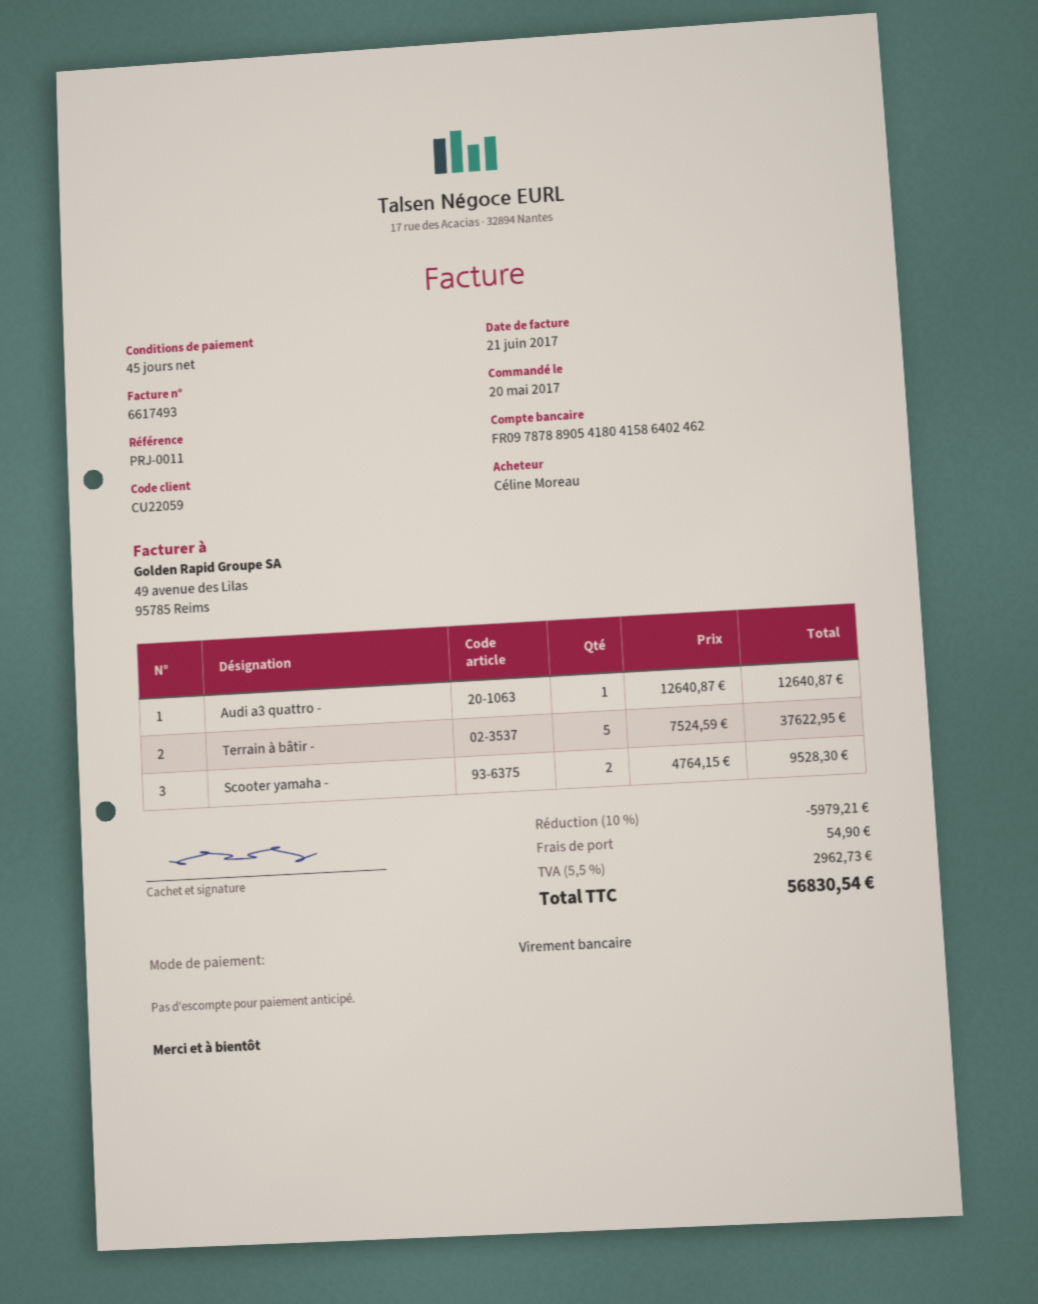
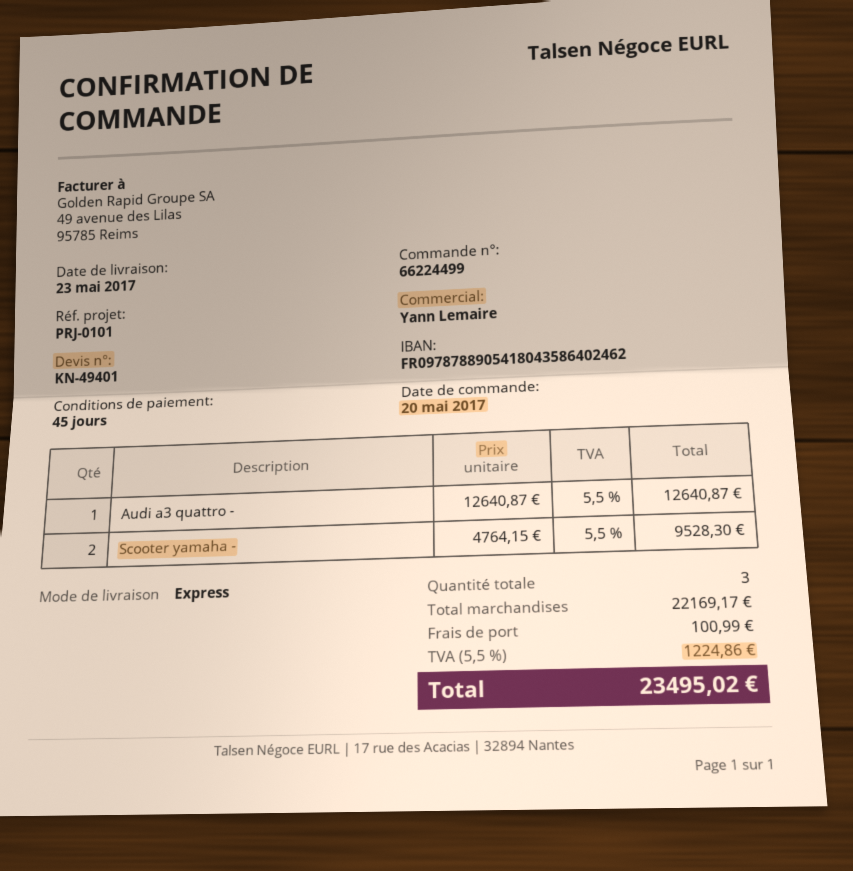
reference: PRJ-0011 -> PRJ-0101
bank account: FR0978788905418041586402462 -> FR0978788905418043586402462
Terrain à bâtir -: 5 x 7524.59 = 37622.95 -> none
discount: 10% = 5979.21 -> none
shipping: 54.90 -> 100.99
tax: 5.5% = 2962.73 -> 5.5% = 1224.86
total: 56830.54 -> 23495.02

